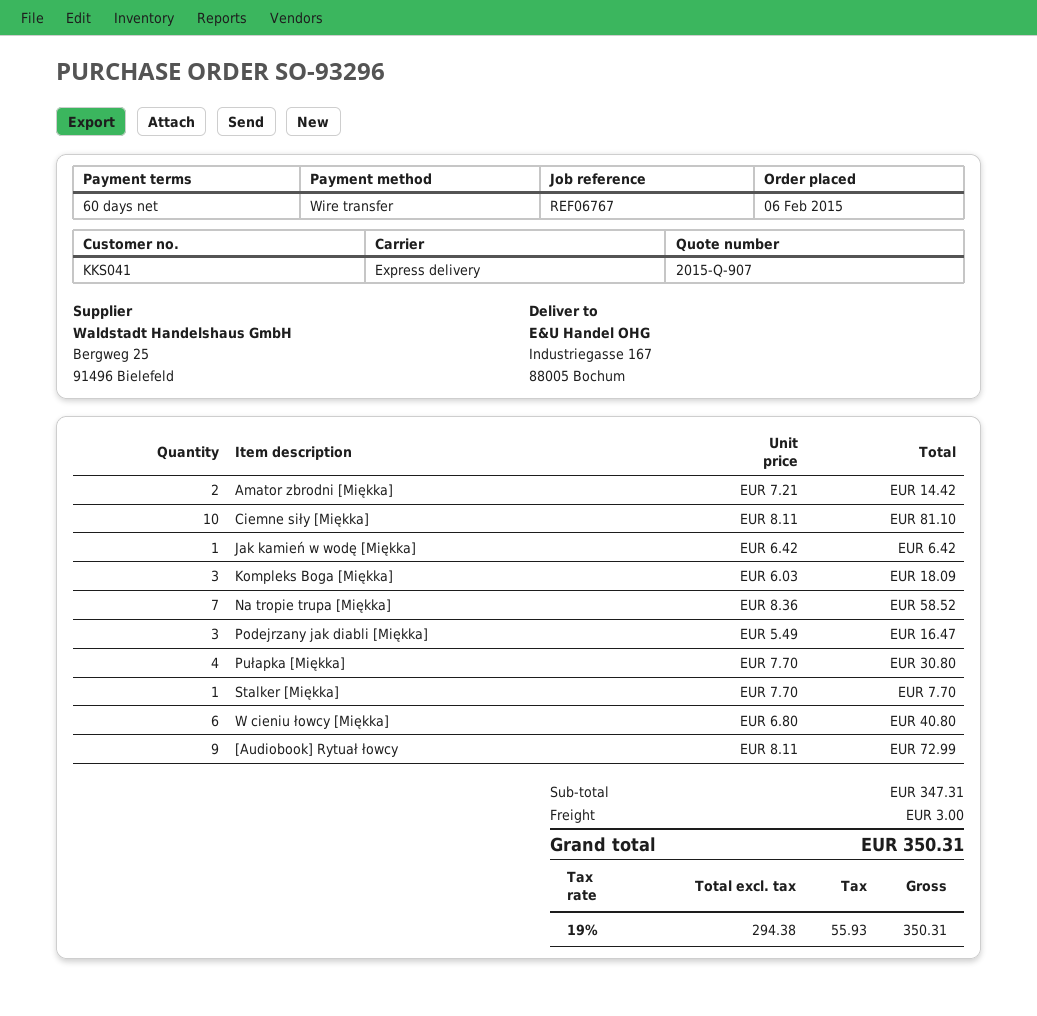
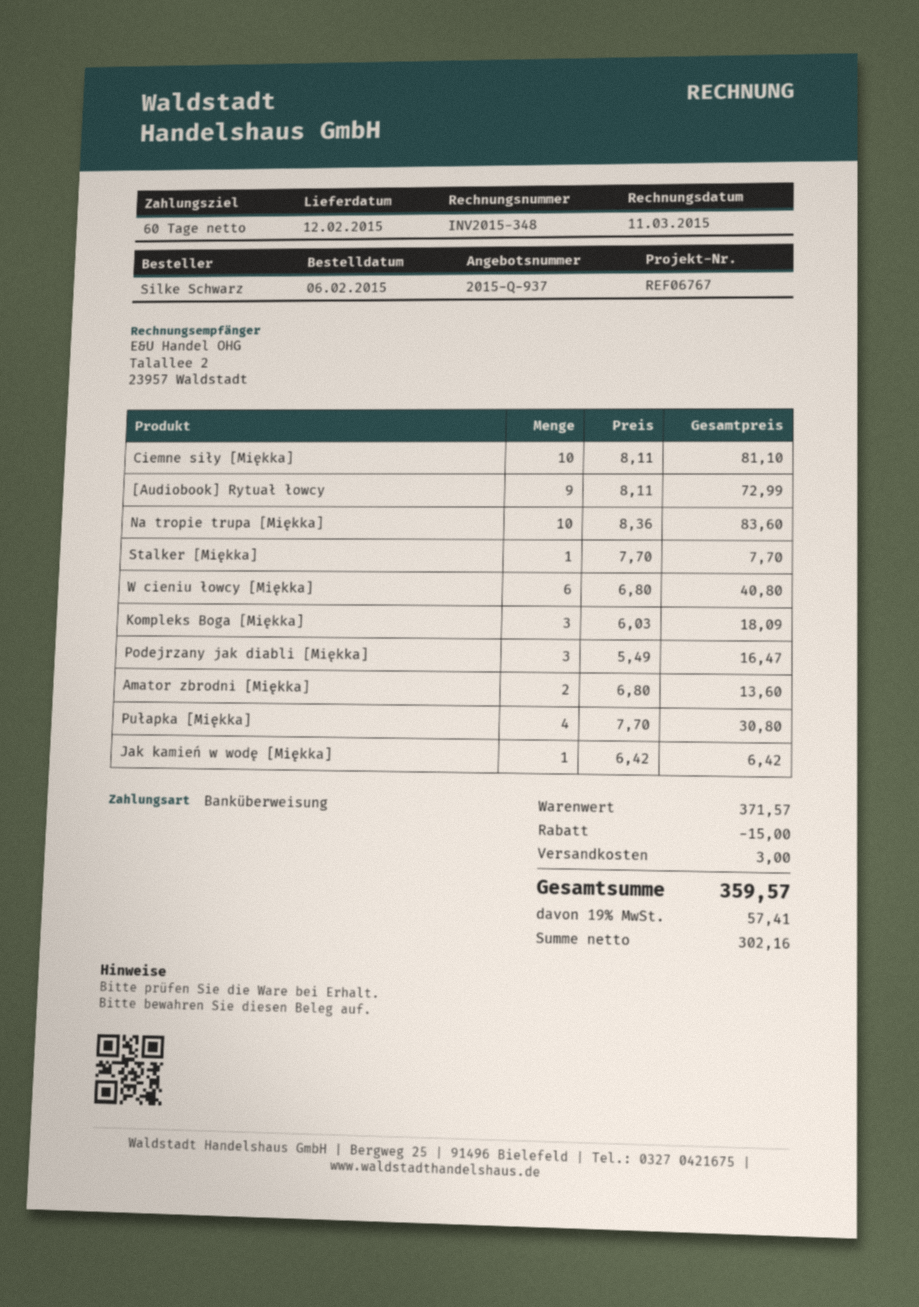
quote number: 2015-Q-907 -> 2015-Q-937
Amator zbrodni [Miękka]: 2 x 7.21 = 14.42 -> 2 x 6.80 = 13.60
Na tropie trupa [Miękka]: 7 x 8.36 = 58.52 -> 10 x 8.36 = 83.60
subtotal: 347.31 -> 371.57
discount: none -> 15.00
net: 294.38 -> 302.16
tax: 19% = 55.93 -> 19% = 57.41
total: 350.31 -> 359.57

